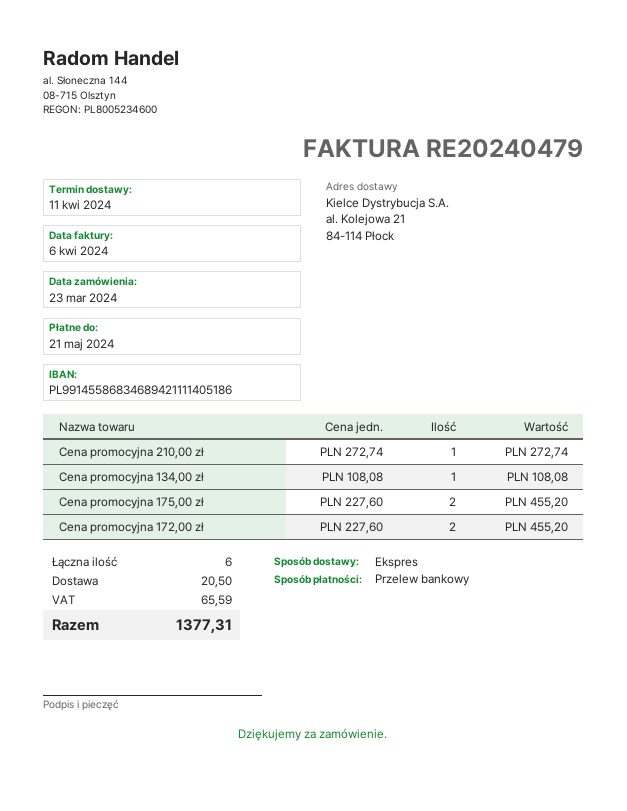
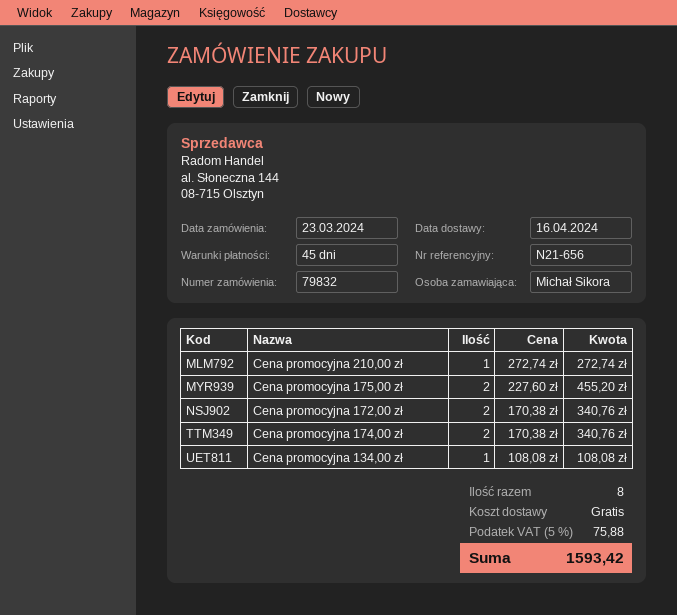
delivery date: 2024-04-11 -> 2024-04-16
Cena promocyjna 172,00 zł: 2 x 227.60 = 455.20 -> 2 x 170.38 = 340.76
Cena promocyjna 174,00 zł: none -> 2 x 170.38 = 340.76
total quantity: 6 -> 8
shipping: 20.50 -> 0.00
tax: 65.59 -> 75.88
total: 1377.31 -> 1593.42

